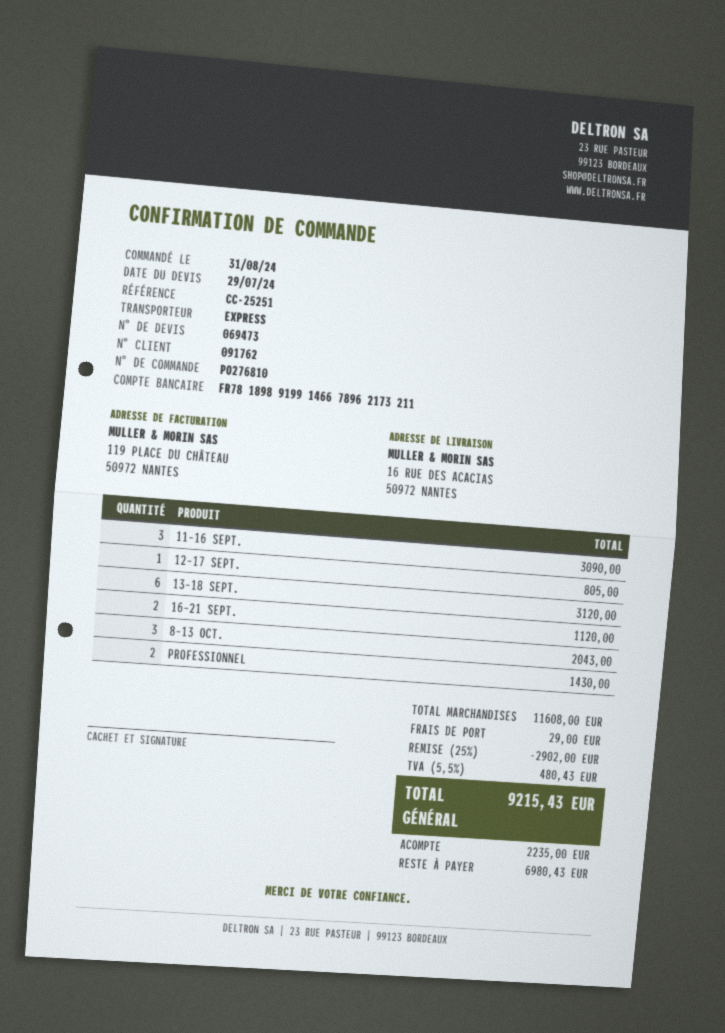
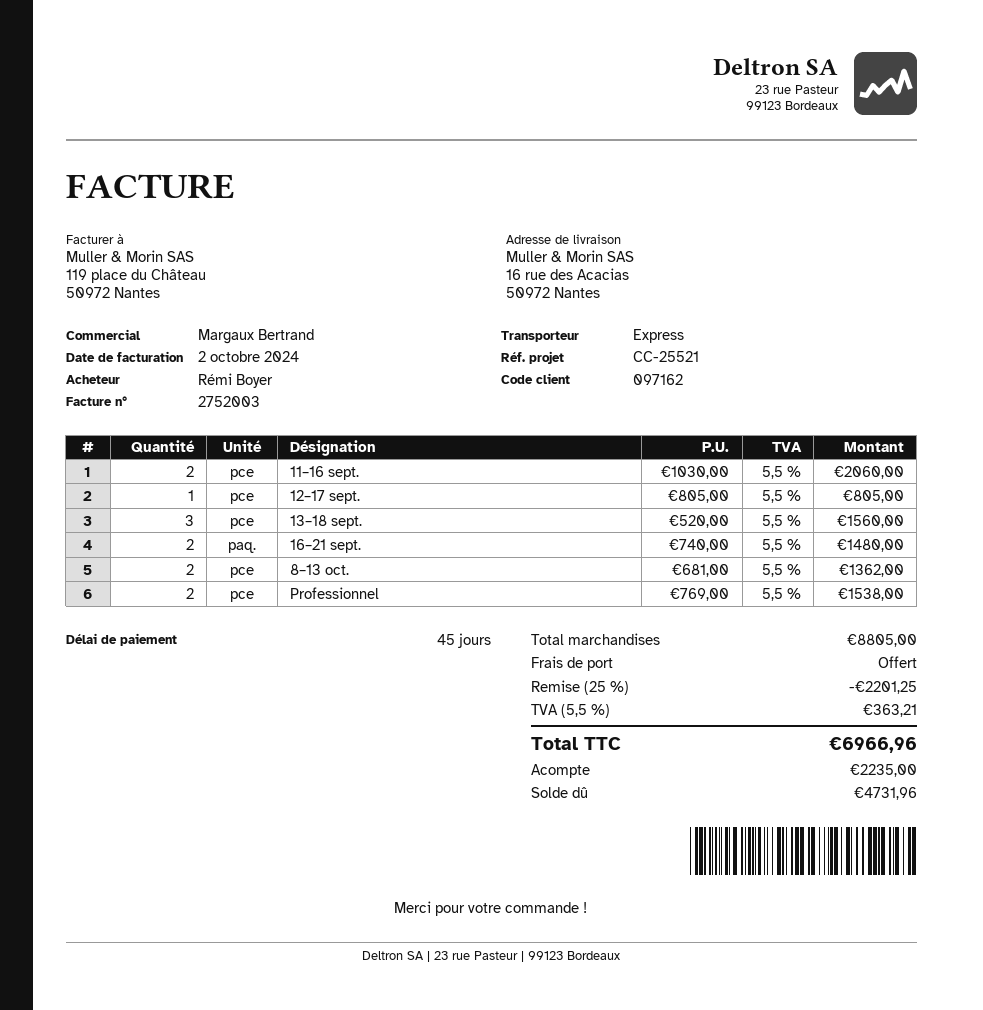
customer number: 091762 -> 097162
reference: CC-25251 -> CC-25521
11–16 SEPT.: 3 for 3090.00 -> 2 for 2060.00
13–18 SEPT.: 6 for 3120.00 -> 3 for 1560.00
16–21 SEPT.: 2 for 1120.00 -> 2 for 1480.00
8–13 OCT.: 3 for 2043.00 -> 2 for 1362.00
PROFESSIONNEL: 2 for 1430.00 -> 2 for 1538.00
subtotal: 11608.00 -> 8805.00
discount: 25% = 2902.00 -> 25% = 2201.25
shipping: 29.00 -> 0.00
tax: 5.5% = 480.43 -> 5.5% = 363.21
total: 9215.43 -> 6966.96
balance: 6980.43 -> 4731.96

